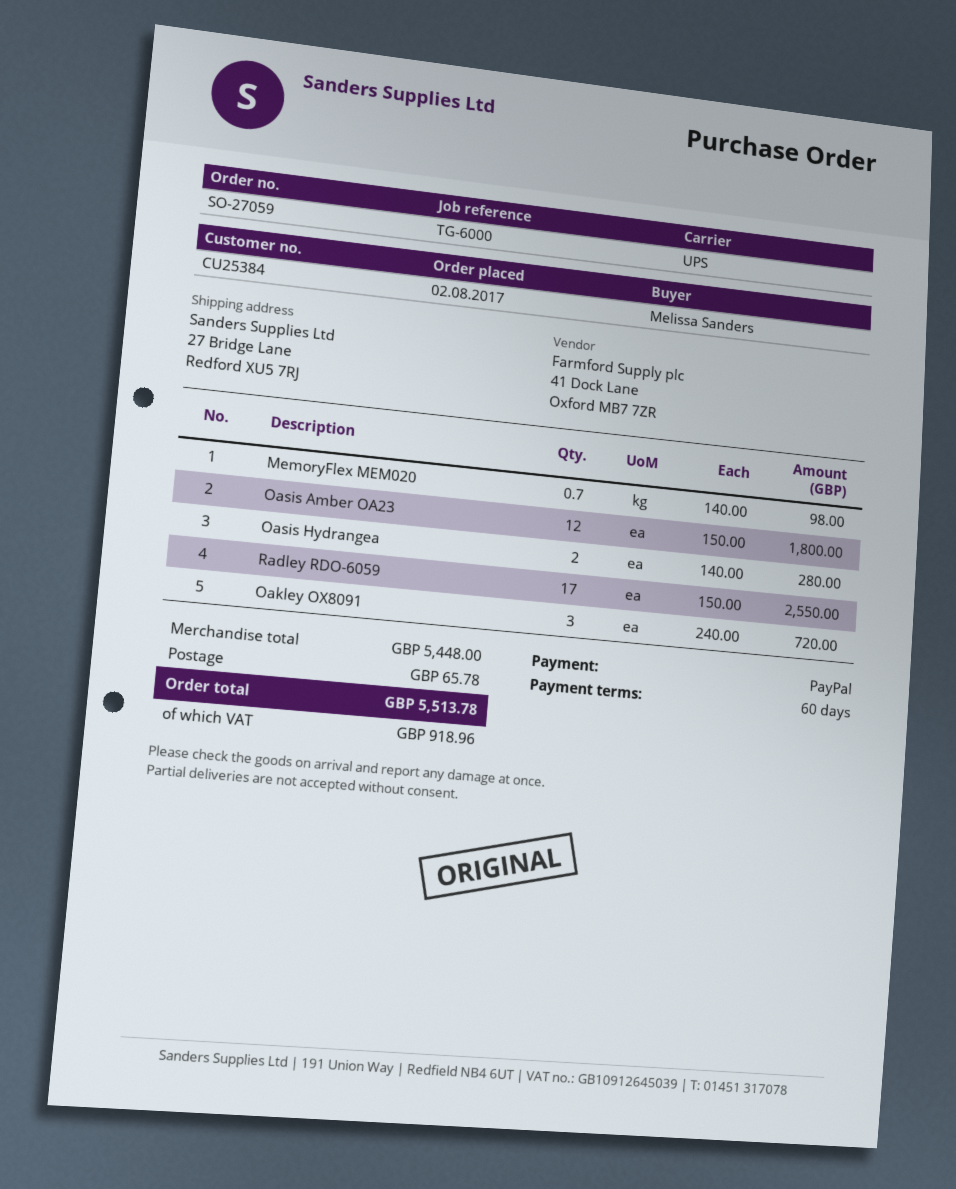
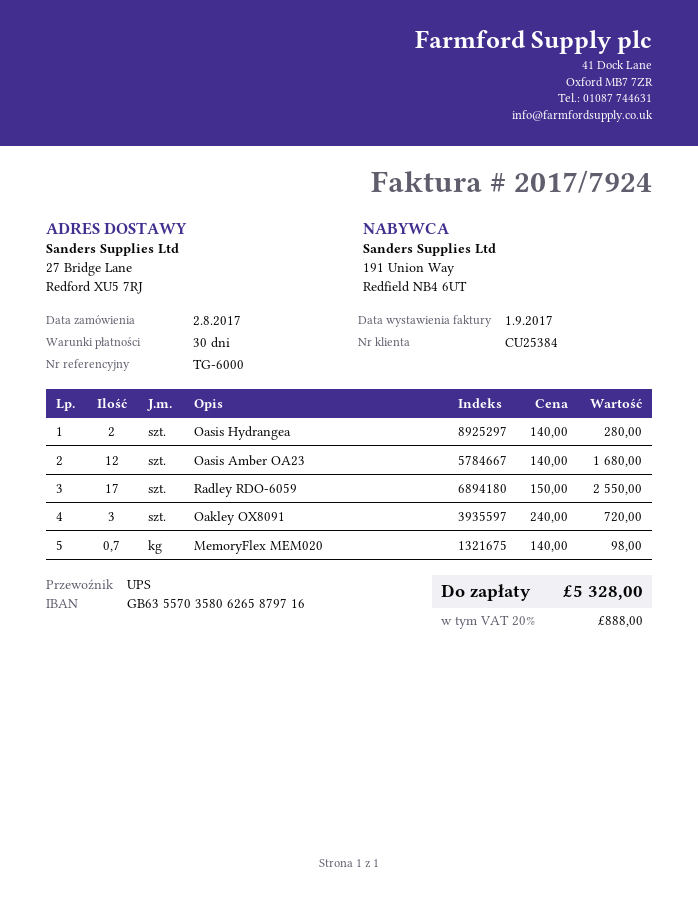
payment terms: 60 days -> 30 days
Oasis Amber OA23: 12 x 150.00 = 1800.00 -> 12 x 140.00 = 1680.00
shipping: 65.78 -> none
tax: 918.96 -> 888.00
total: 5513.78 -> 5328.00

